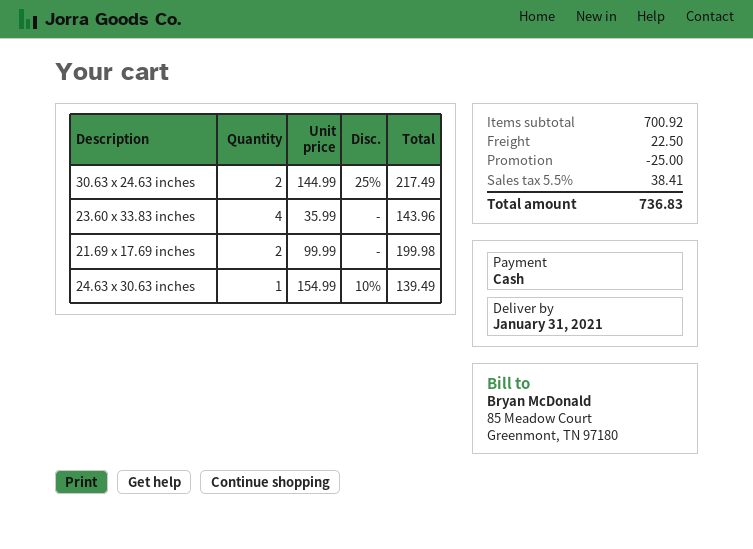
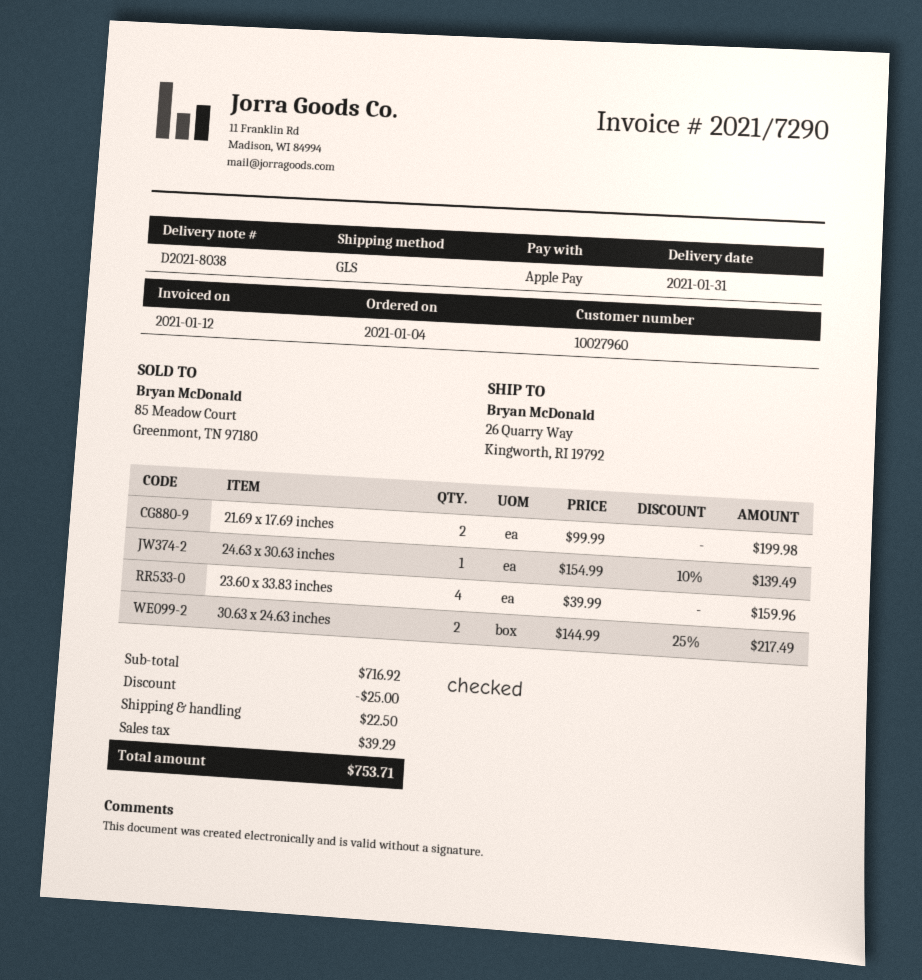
payment method: cash -> Apple Pay
23.60 x 33.83 inches: 4 x 35.99 = 143.96 -> 4 x 39.99 = 159.96
subtotal: 700.92 -> 716.92
tax: 38.41 -> 39.29
total: 736.83 -> 753.71

